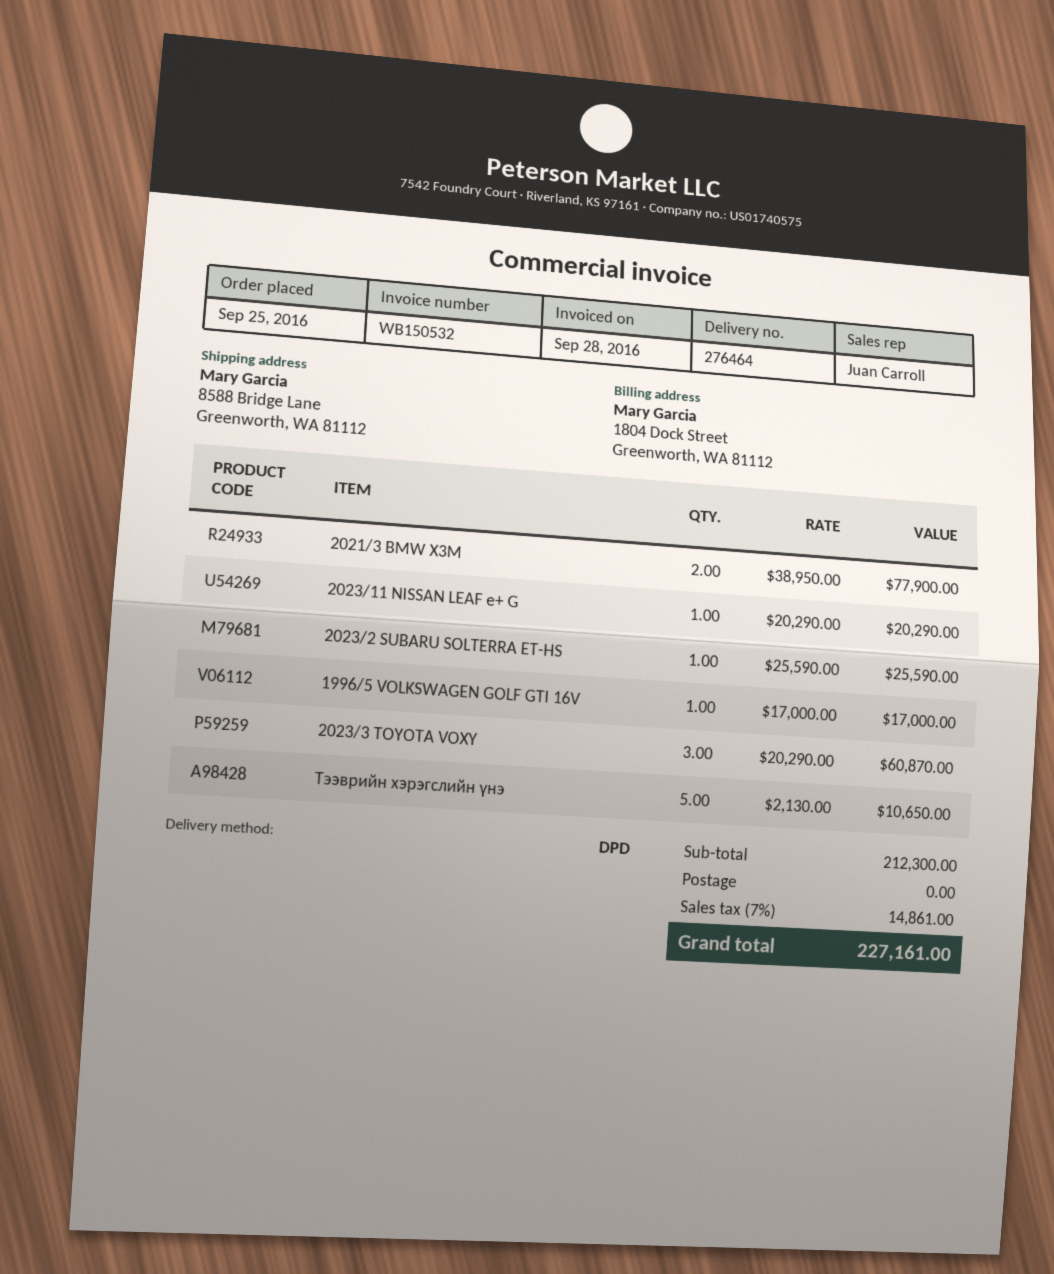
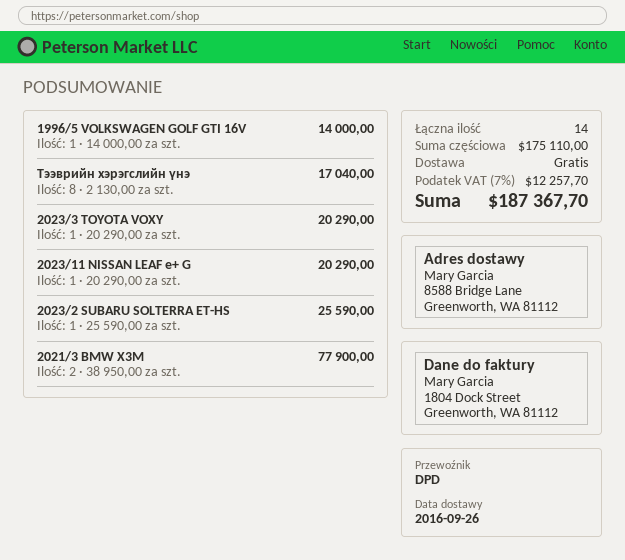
1996/5 VOLKSWAGEN GOLF GTI 16V: 1 x 17000.00 = 17000.00 -> 1 x 14000.00 = 14000.00
2023/3 TOYOTA VOXY: 3 x 20290.00 = 60870.00 -> 1 x 20290.00 = 20290.00
Тээврийн хэрэгслийн үнэ: 5 x 2130.00 = 10650.00 -> 8 x 2130.00 = 17040.00
subtotal: 212300.00 -> 175110.00
tax: 7% = 14861.00 -> 7% = 12257.70
total: 227161.00 -> 187367.70

